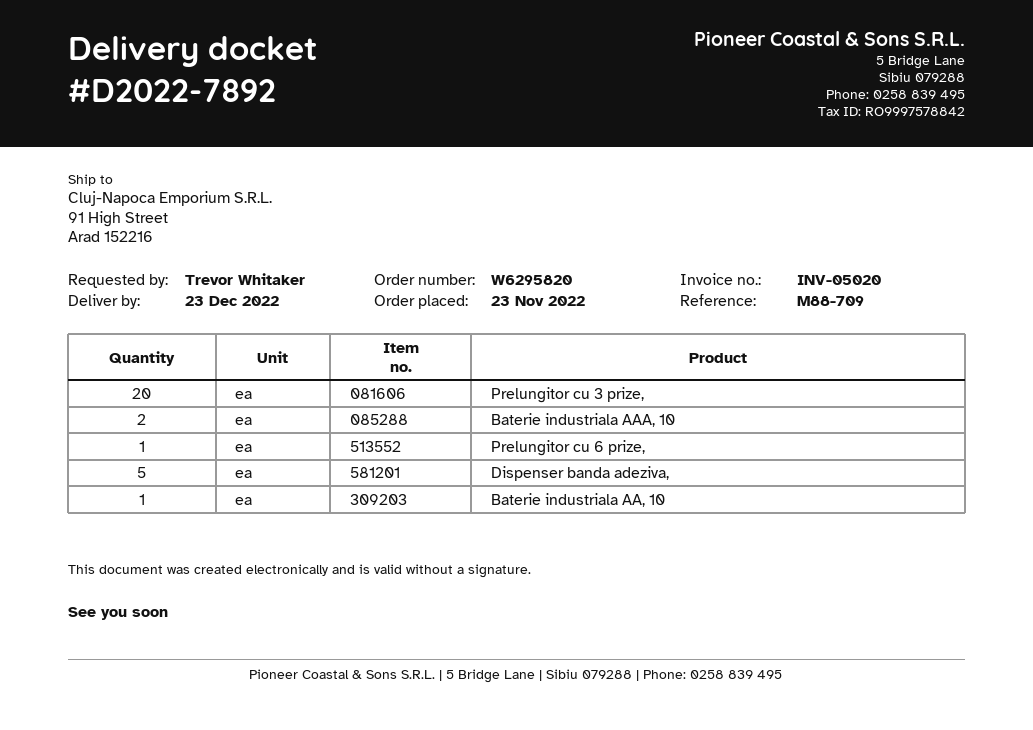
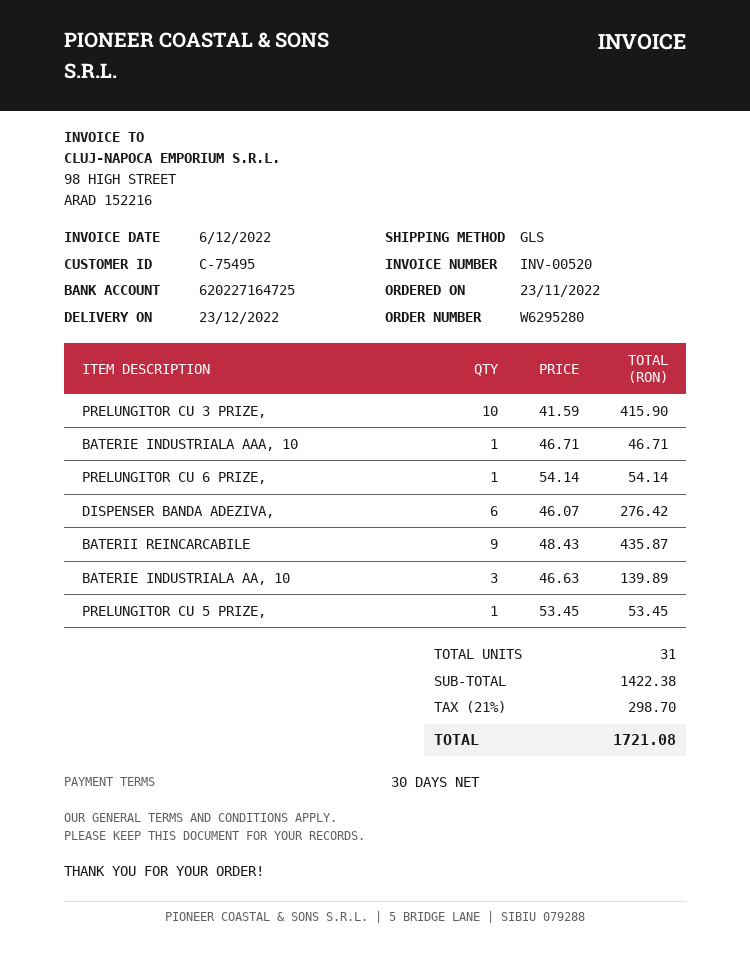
order number: W6295820 -> W6295280
invoice number: INV-05020 -> INV-00520
Prelungitor cu 3 prize,: 20 -> 10
Baterie industriala AAA, 10: 2 -> 1
Dispenser banda adeziva,: 5 -> 6
Baterie industriala AA, 10: 1 -> 3
BATERII REINCARCABILE: none -> 9
PRELUNGITOR CU 5 PRIZE,: none -> 1

